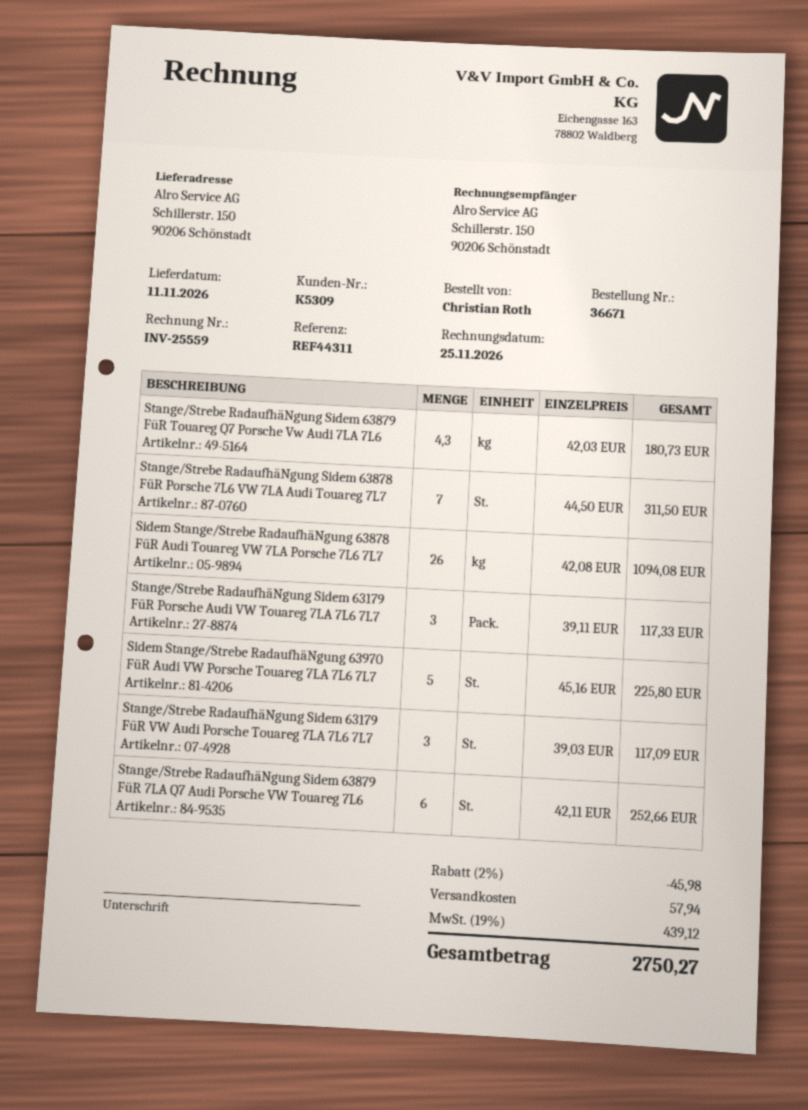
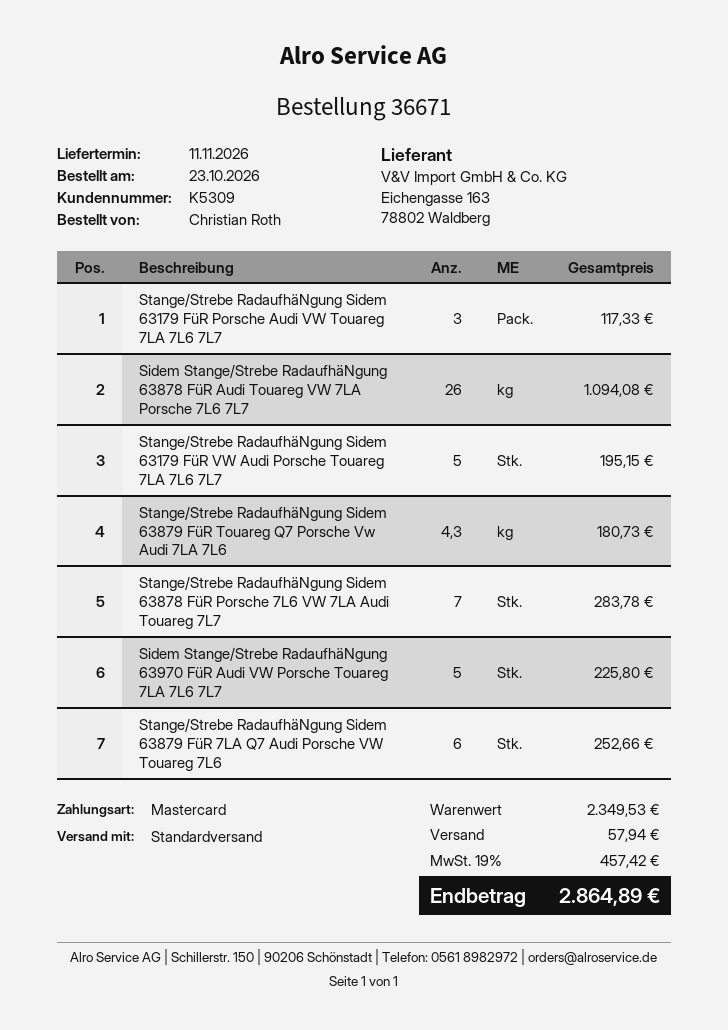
Stange/Strebe RadaufhäNgung Sidem 63878 FüR Porsche 7L6 VW 7LA Audi Touareg 7L7: 7 for 311.50 -> 7 for 283.78
Stange/Strebe RadaufhäNgung Sidem 63179 FüR VW Audi Porsche Touareg 7LA 7L6 7L7: 3 for 117.09 -> 5 for 195.15
discount: 2% = 45.98 -> none
tax: 19% = 439.12 -> 19% = 457.42
total: 2750.27 -> 2864.89

